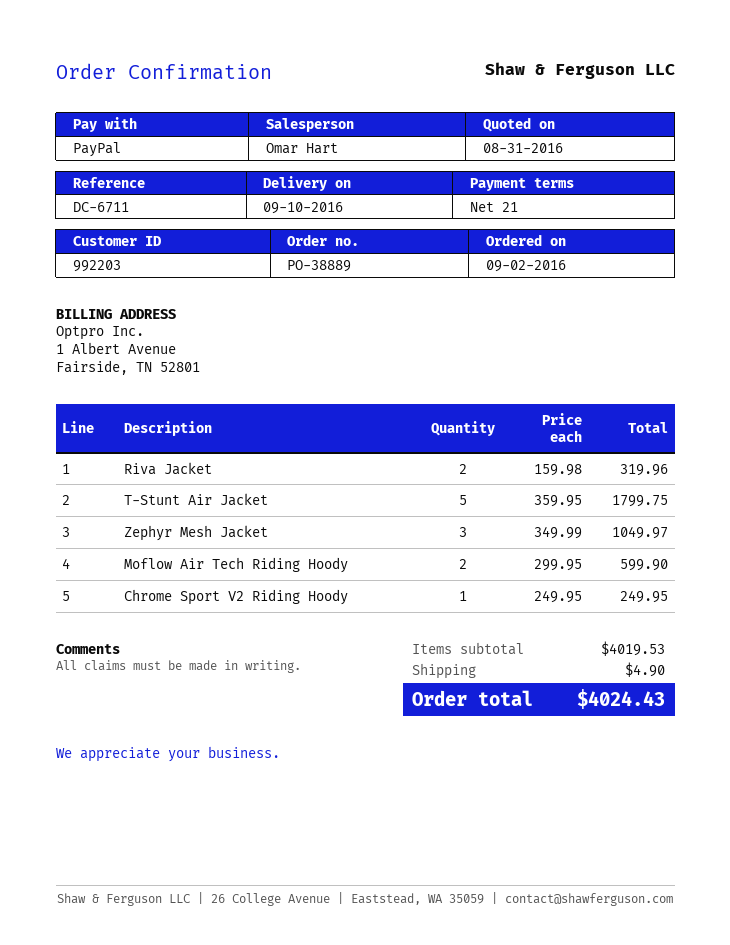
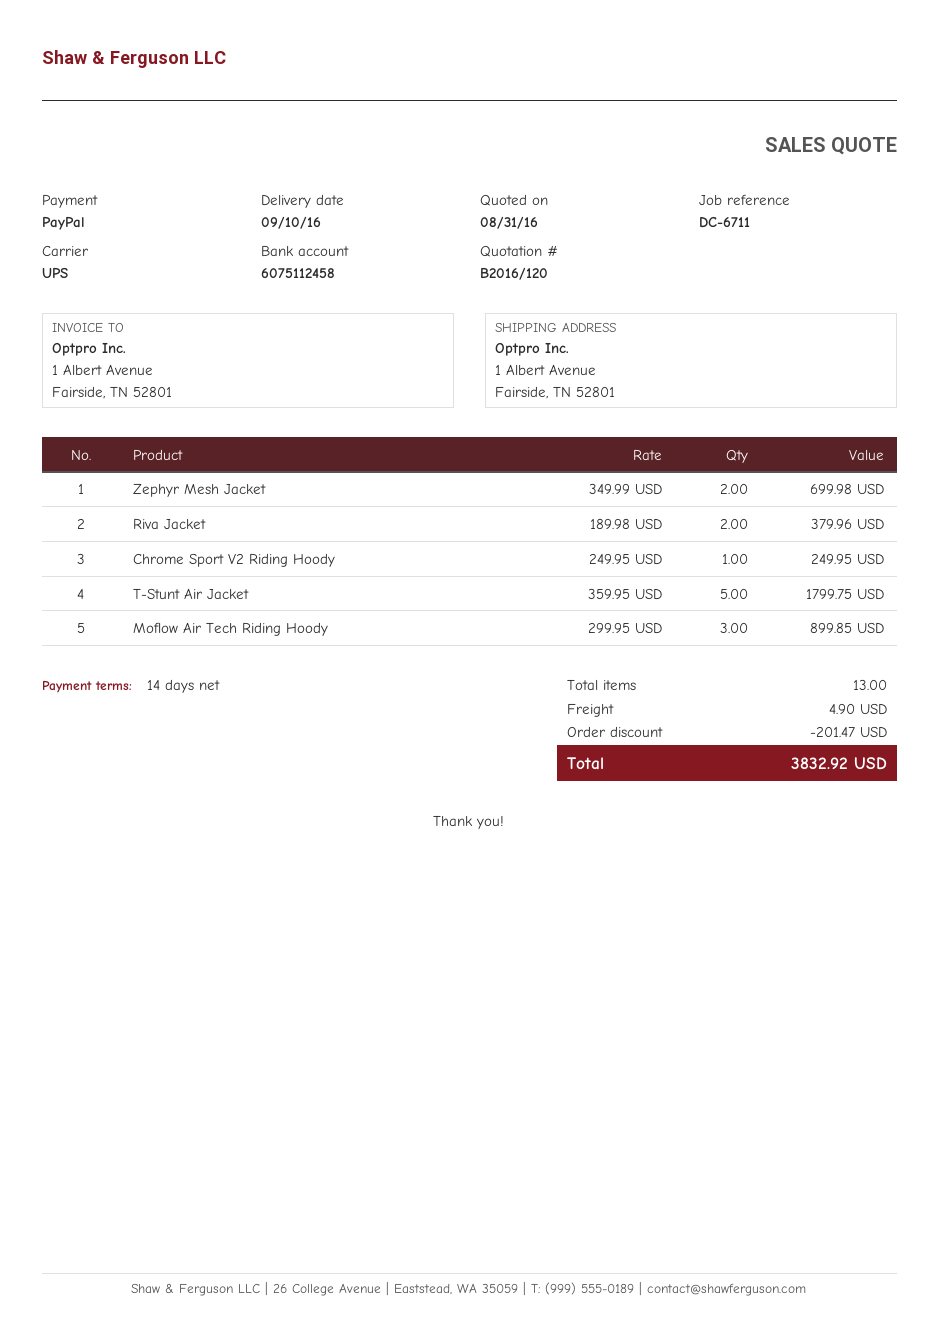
payment terms: 21 days -> 14 days
Riva Jacket: 2 x 159.98 = 319.96 -> 2 x 189.98 = 379.96
Zephyr Mesh Jacket: 3 x 349.99 = 1049.97 -> 2 x 349.99 = 699.98
Moflow Air Tech Riding Hoody: 2 x 299.95 = 599.90 -> 3 x 299.95 = 899.85
discount: none -> 201.47
total: 4024.43 -> 3832.92

